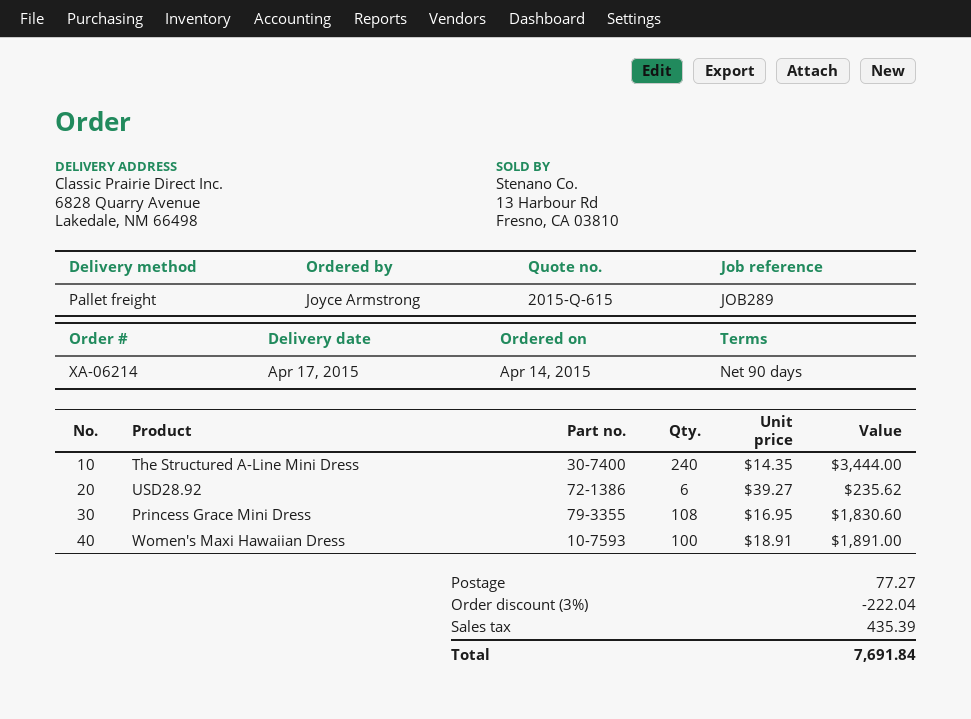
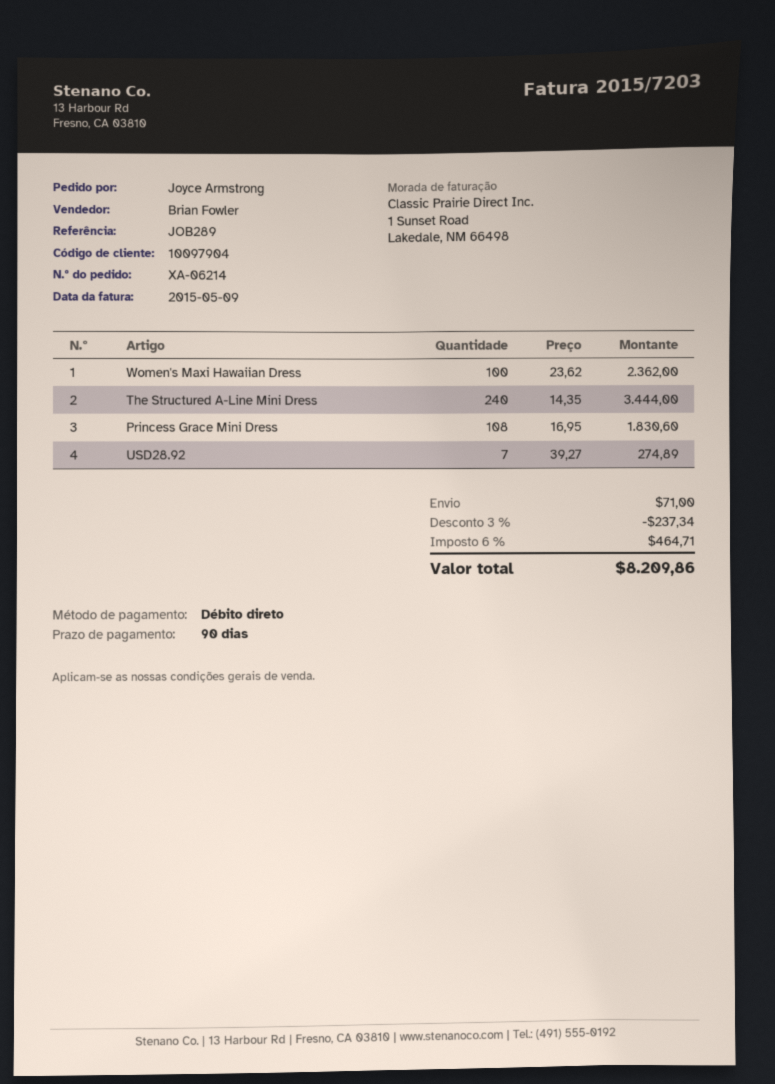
USD28.92: 6 x 39.27 = 235.62 -> 7 x 39.27 = 274.89
Women's Maxi Hawaiian Dress: 100 x 18.91 = 1891.00 -> 100 x 23.62 = 2362.00
discount: 3% = 222.04 -> 3% = 237.34
shipping: 77.27 -> 71.00
tax: 435.39 -> 464.71
total: 7691.84 -> 8209.86

